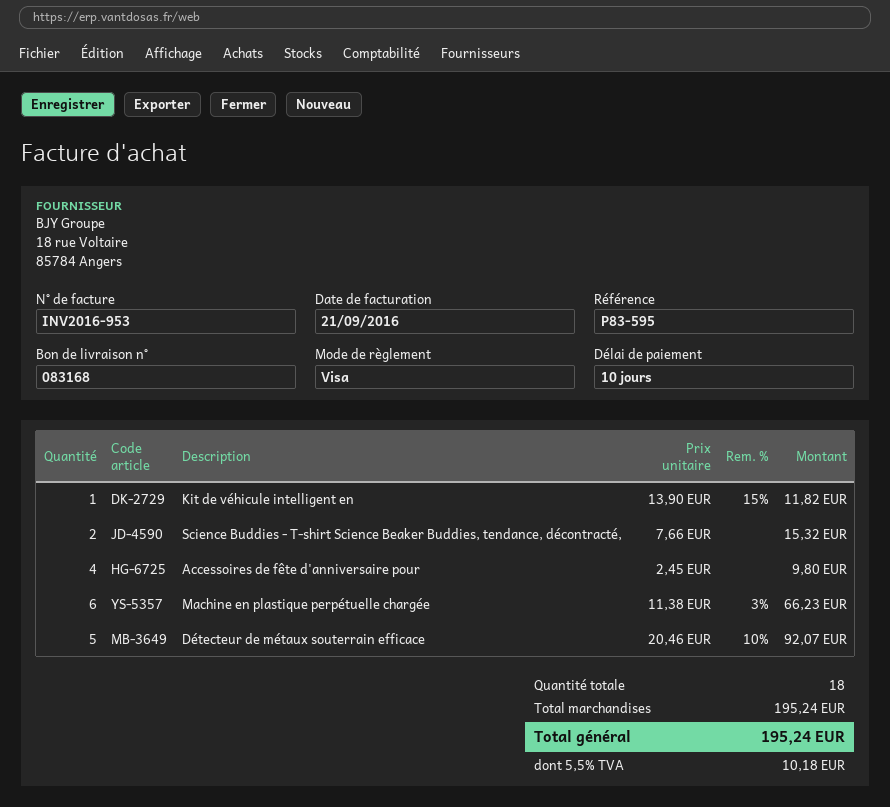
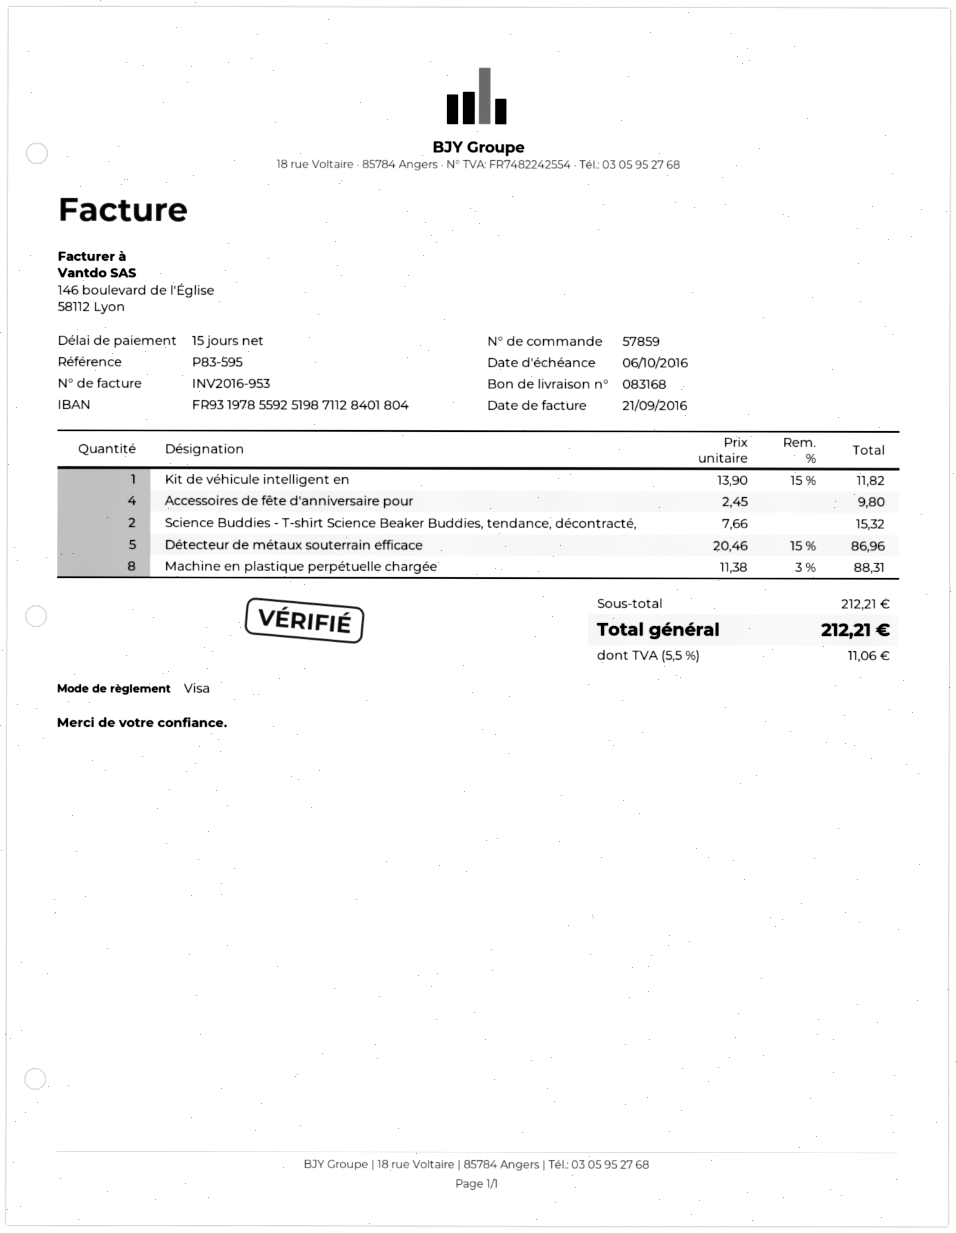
payment terms: 10 days -> 15 days
Machine en plastique perpétuelle chargée: 6 x 11.38 - 3% = 66.23 -> 8 x 11.38 - 3% = 88.31
Détecteur de métaux souterrain efficace: 5 x 20.46 - 10% = 92.07 -> 5 x 20.46 - 15% = 86.96
subtotal: 195.24 -> 212.21
tax: 5.5% = 10.18 -> 5.5% = 11.06
total: 195.24 -> 212.21

